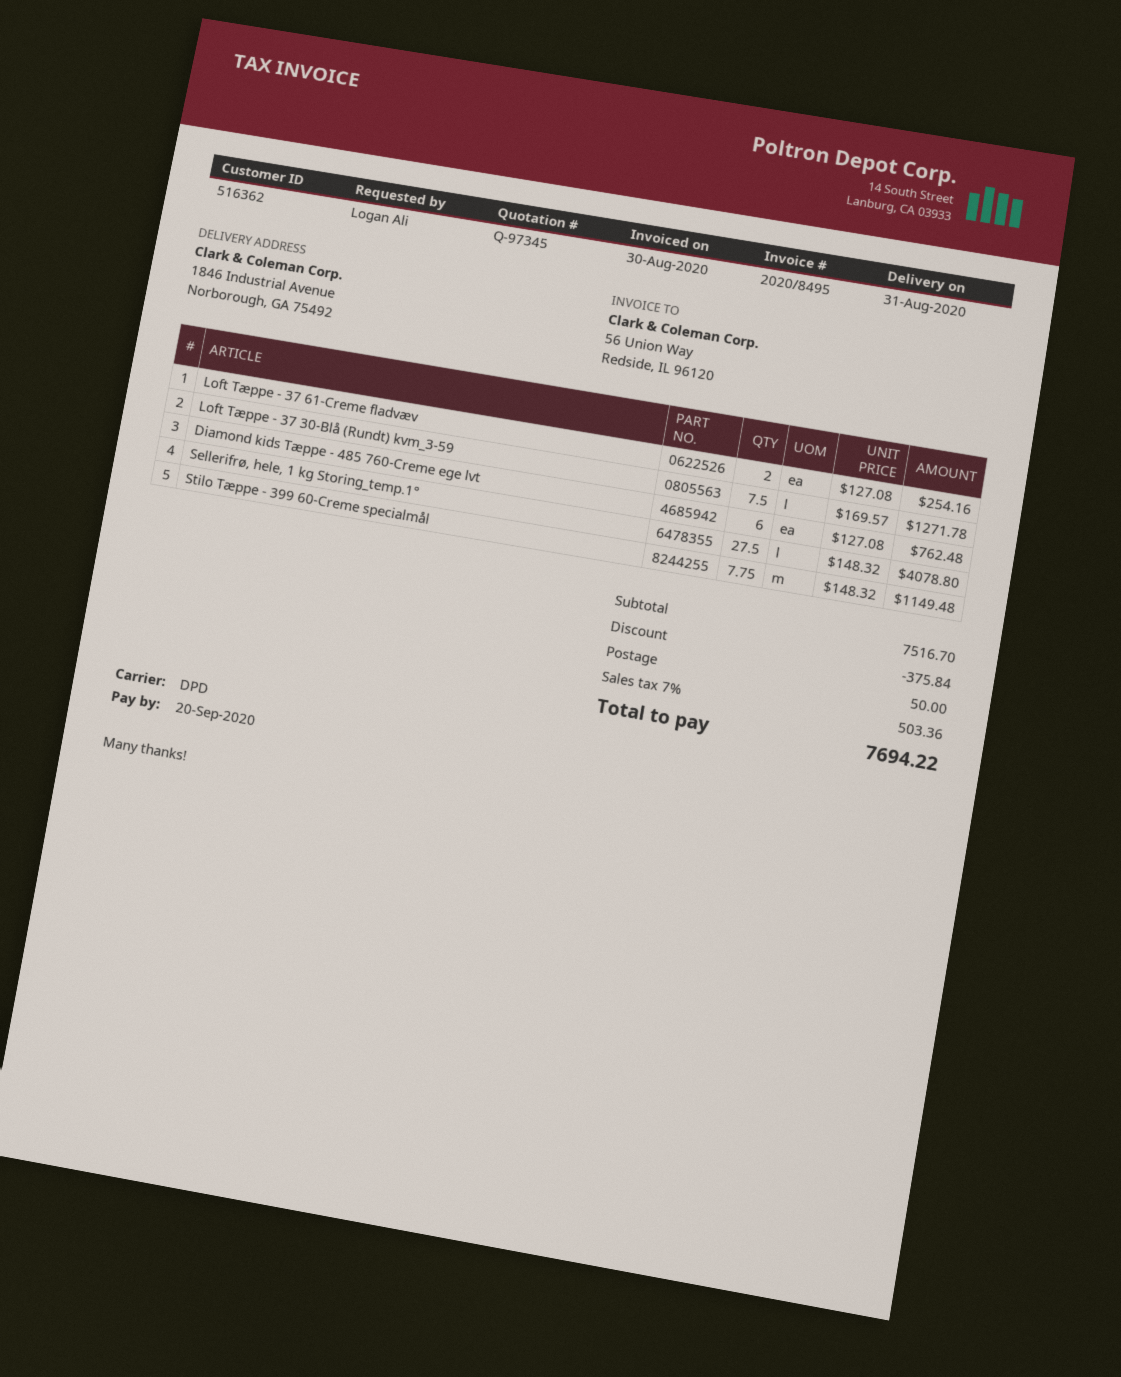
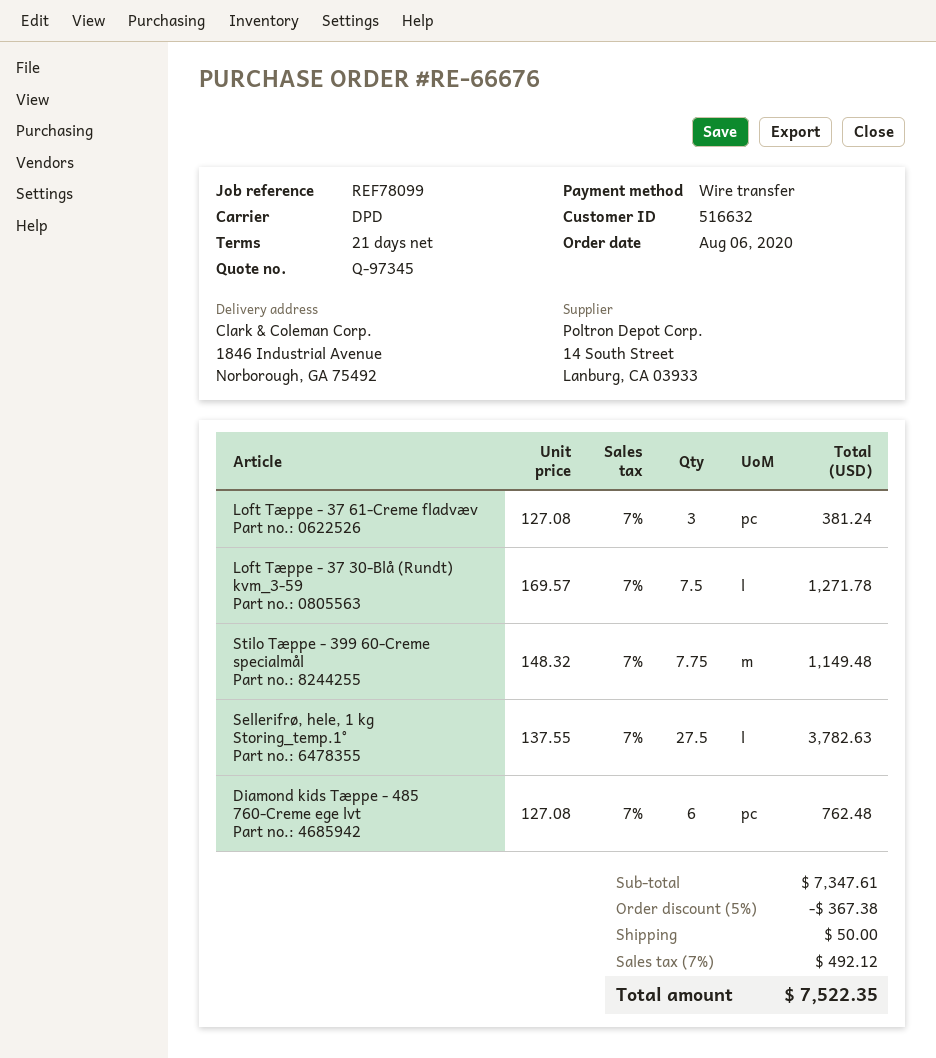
customer number: 516362 -> 516632
Loft Tæppe - 37 61-Creme fladvæv: 2 x 127.08 = 254.16 -> 3 x 127.08 = 381.24
Sellerifrø, hele, 1 kg Storing_temp.1°: 27.5 x 148.32 = 4078.80 -> 27.5 x 137.55 = 3782.63
subtotal: 7516.70 -> 7347.61
discount: 375.84 -> 367.38
tax: 7% = 503.36 -> 7% = 492.12
total: 7694.22 -> 7522.35

